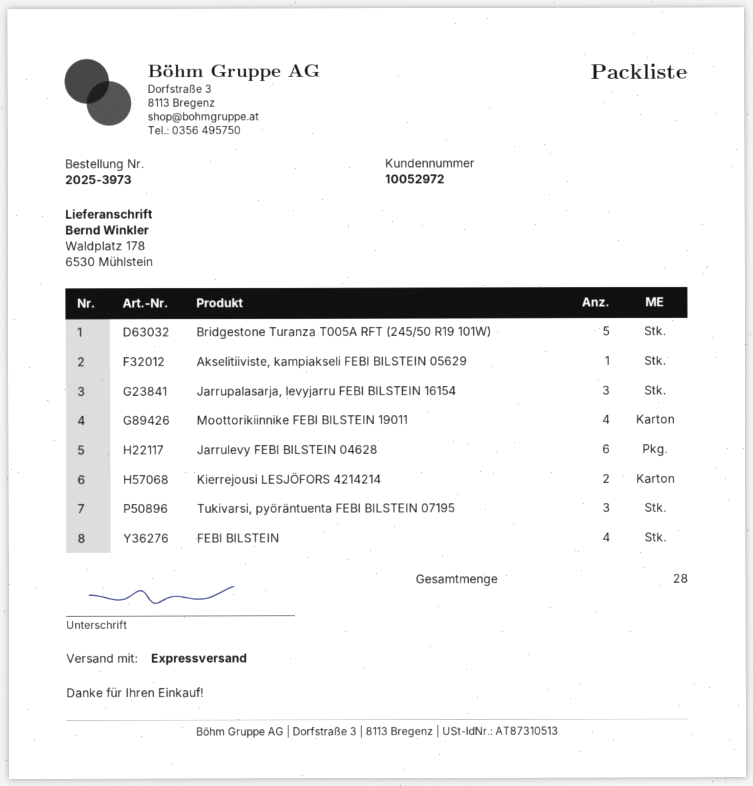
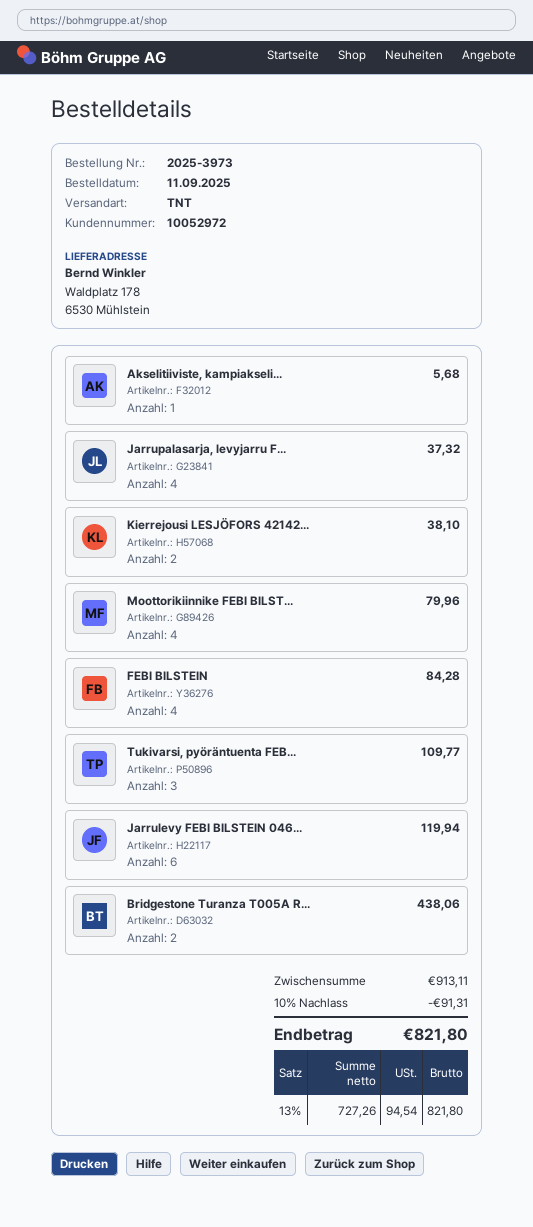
shipping method: express -> TNT
Bridgestone Turanza T005A RFT (245/50 R19 101W): 5 -> 2
Jarrupalasarja, levyjarru FEBI BILSTEIN 16154: 3 -> 4

